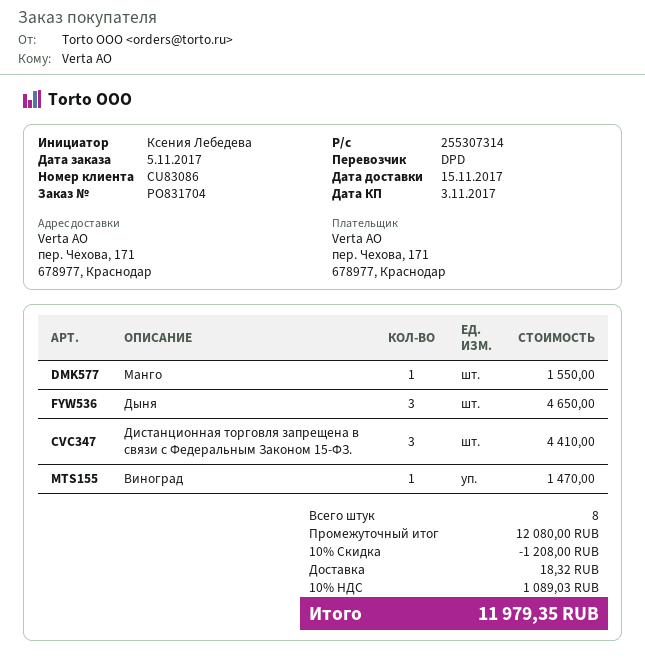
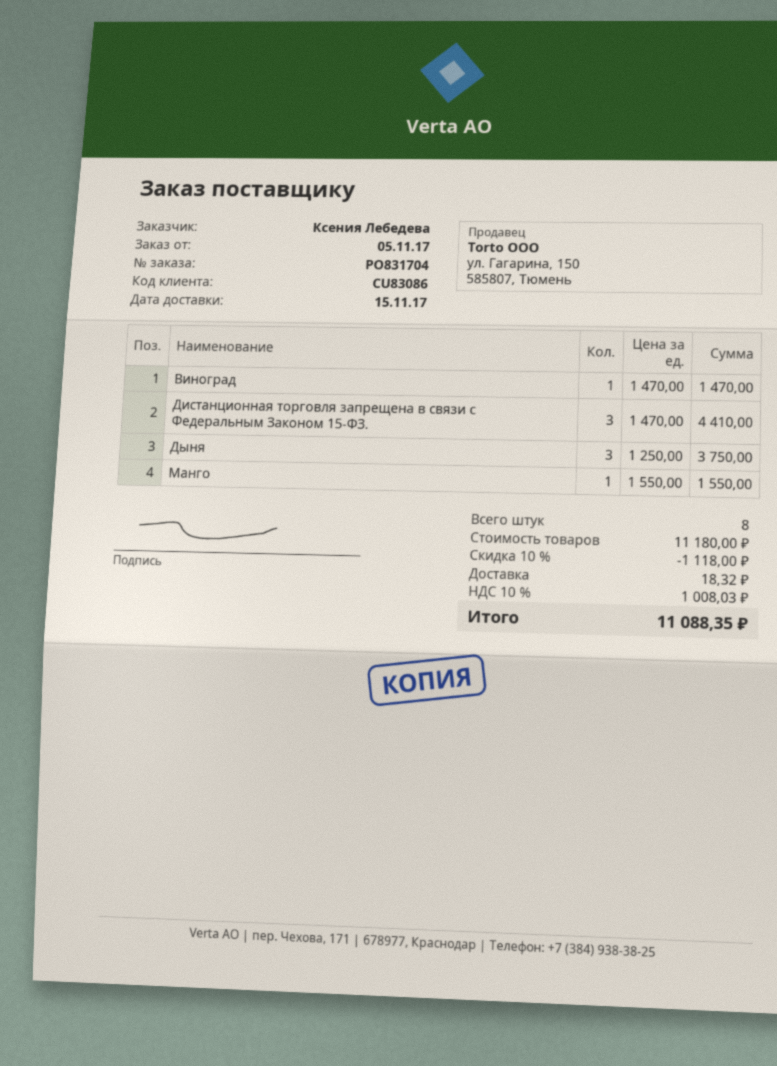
Дыня: 3 for 4650.00 -> 3 for 3750.00
subtotal: 12080.00 -> 11180.00
discount: 10% = 1208.00 -> 10% = 1118.00
tax: 10% = 1089.03 -> 10% = 1008.03
total: 11979.35 -> 11088.35

